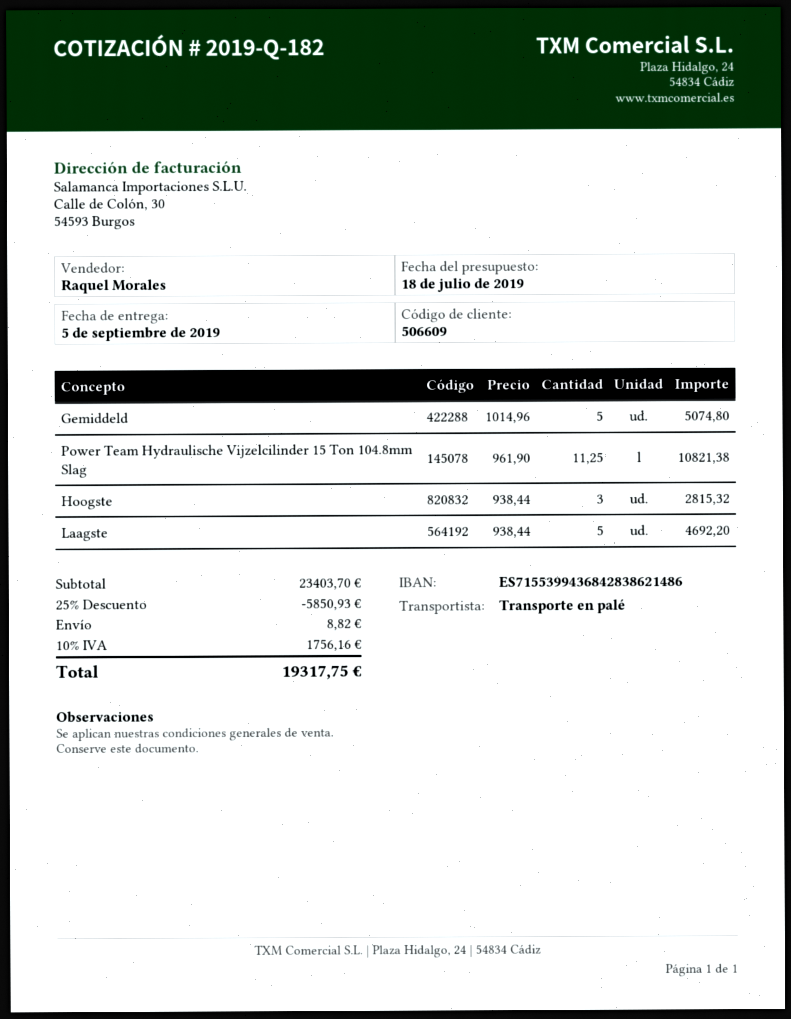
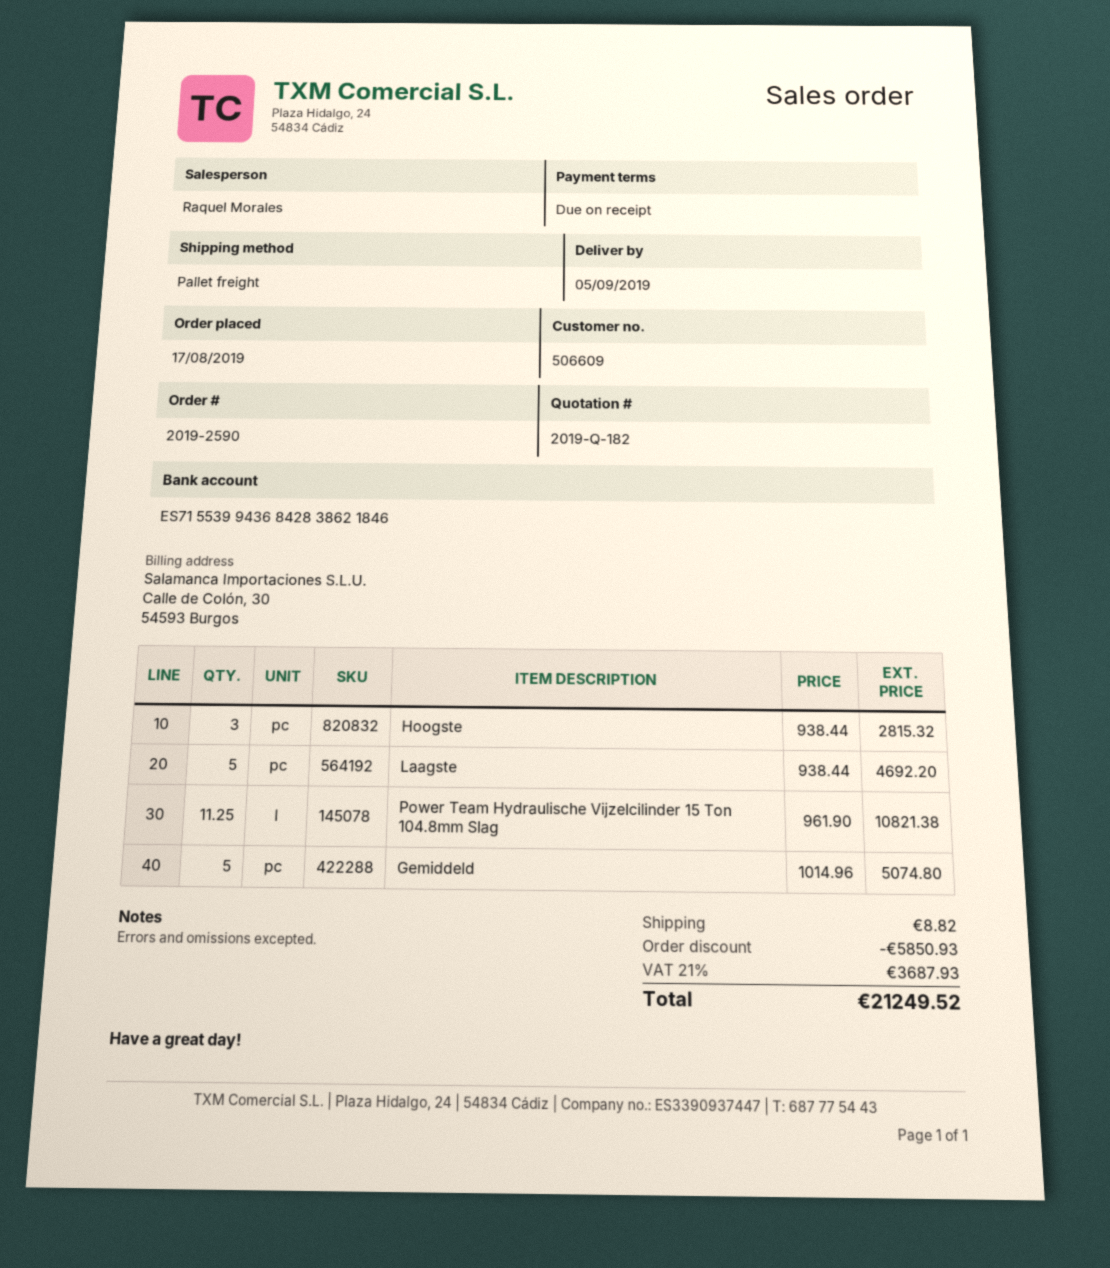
bank account: ES7155399436842838621486 -> ES7155399436842838621846
tax: 10% = 1756.16 -> 21% = 3687.93
total: 19317.75 -> 21249.52

